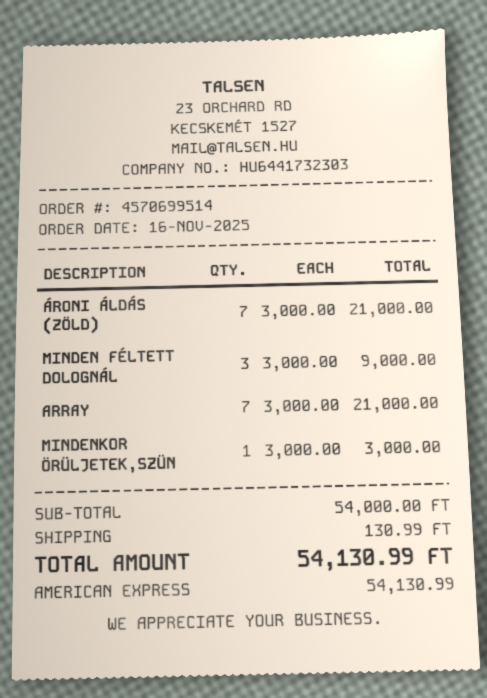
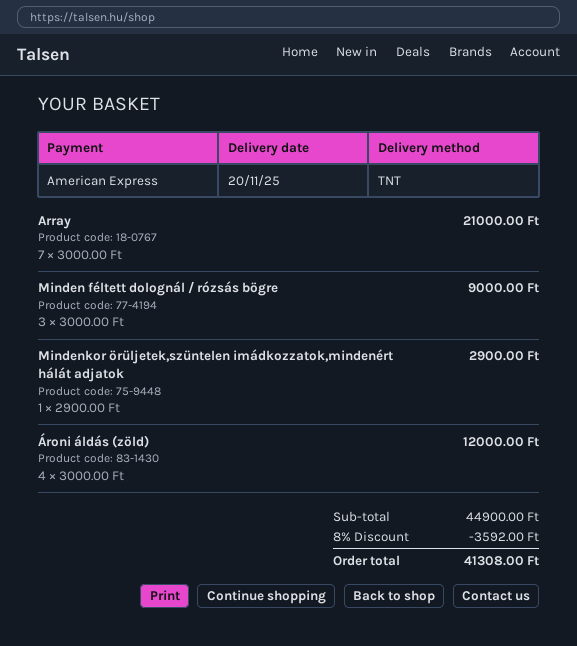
ÁRONI ÁLDÁS (ZÖLD): 7 x 3000.00 = 21000.00 -> 4 x 3000.00 = 12000.00
MINDENKOR ÖRÜLJETEK,SZÜN: 1 x 3000.00 = 3000.00 -> 1 x 2900.00 = 2900.00
subtotal: 54000.00 -> 44900.00
discount: none -> 8% = 3592.00
shipping: 130.99 -> none
total: 54130.99 -> 41308.00

